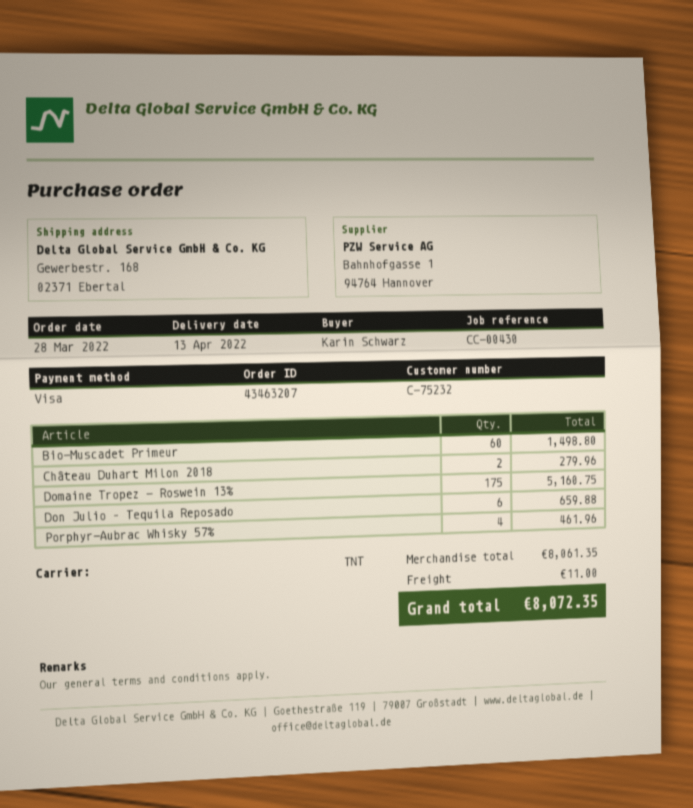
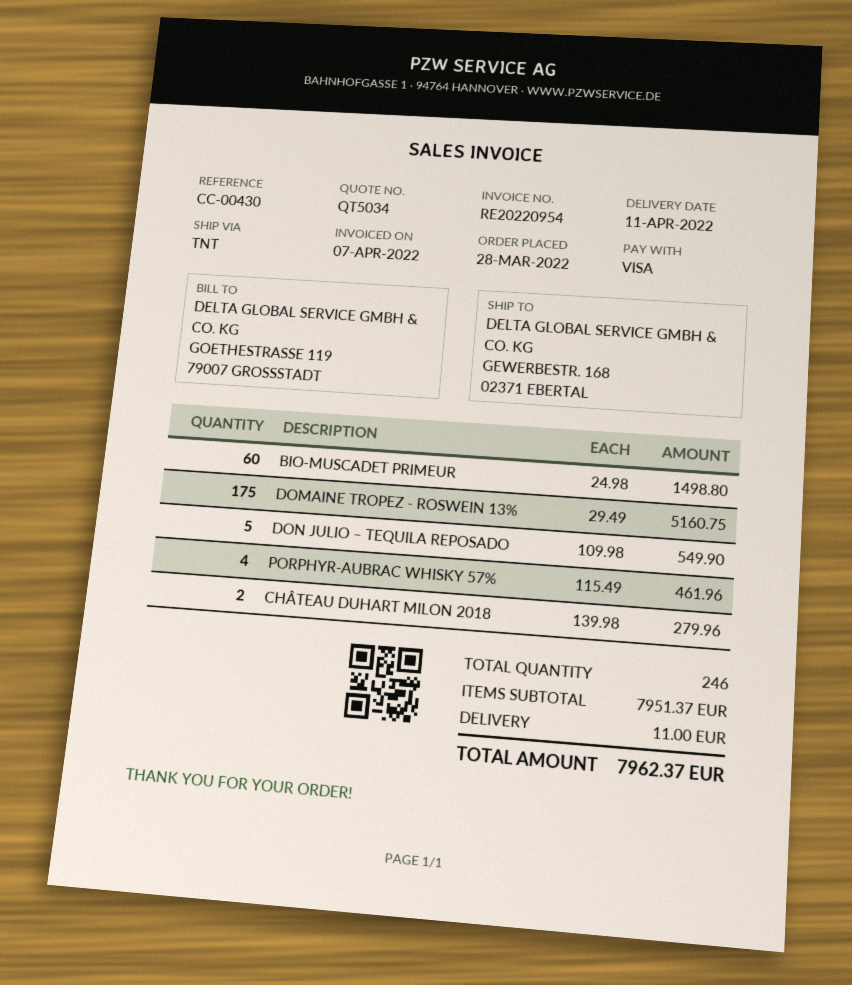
delivery date: 2022-04-13 -> 2022-04-11
Don Julio – Tequila Reposado: 6 for 659.88 -> 5 for 549.90
subtotal: 8061.35 -> 7951.37
total: 8072.35 -> 7962.37

